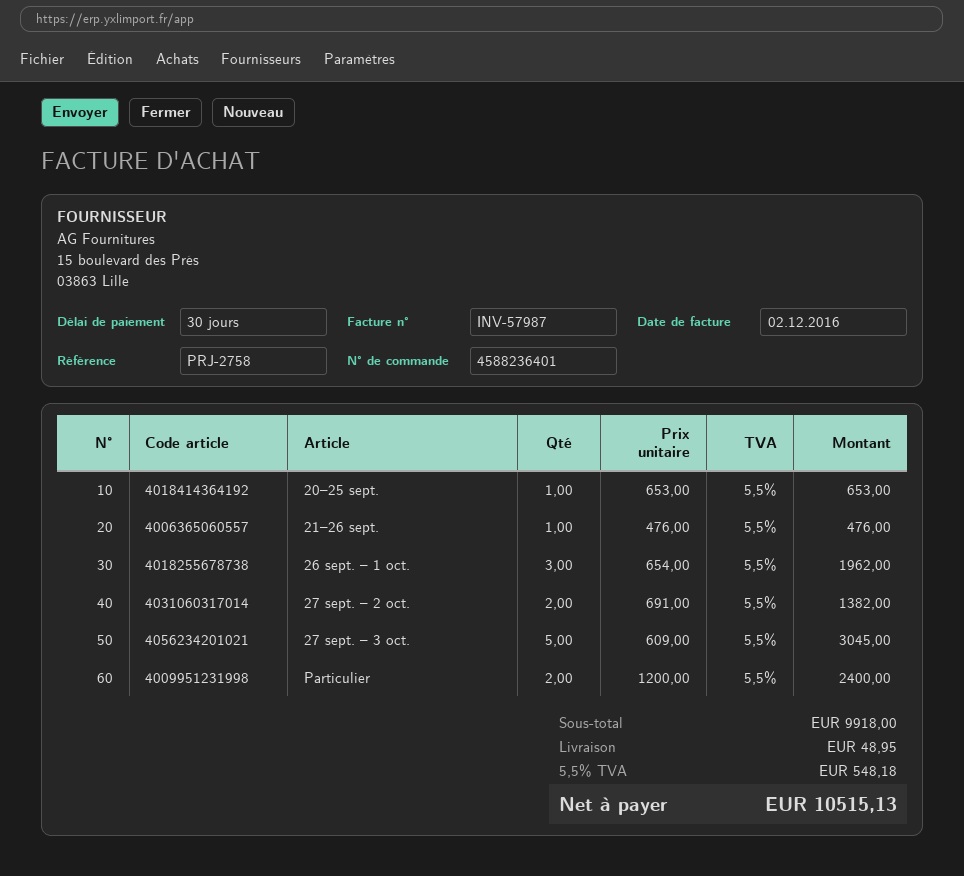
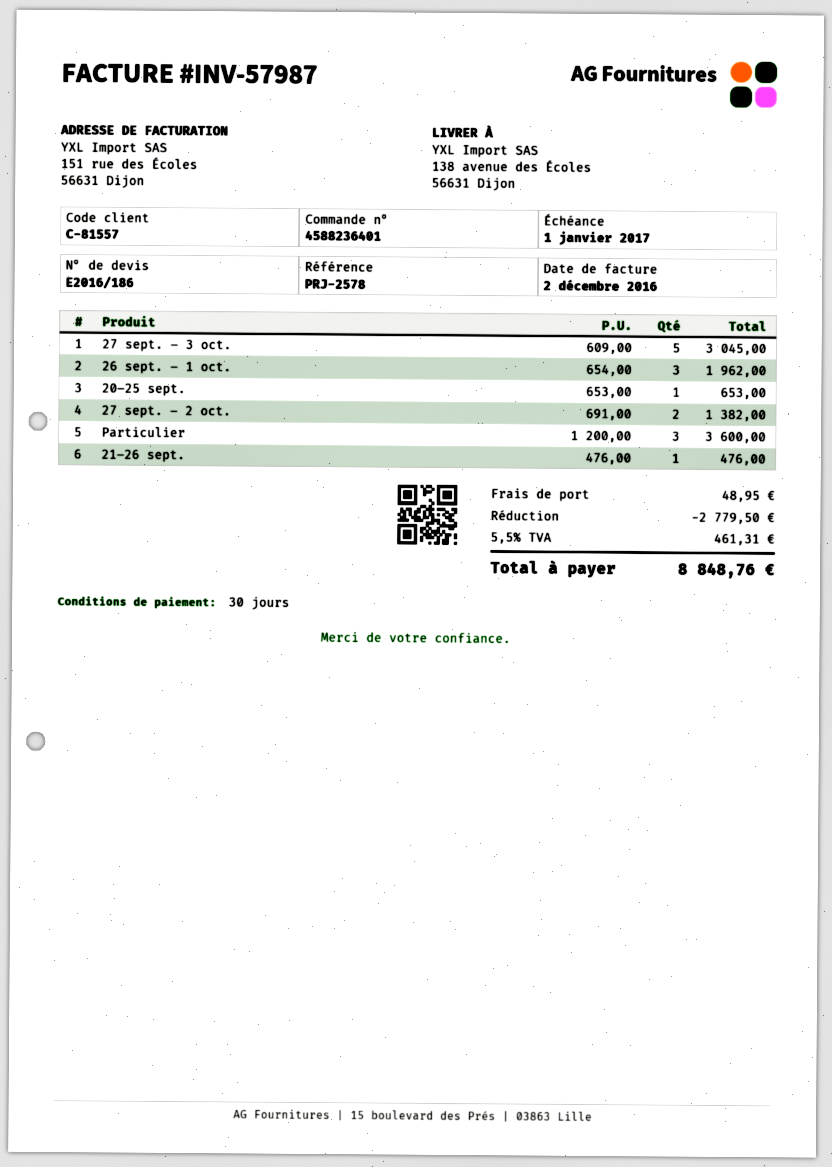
reference: PRJ-2758 -> PRJ-2578
Particulier: 2 x 1200.00 = 2400.00 -> 3 x 1200.00 = 3600.00
discount: none -> 2779.50
tax: 5.5% = 548.18 -> 5.5% = 461.31
total: 10515.13 -> 8848.76

